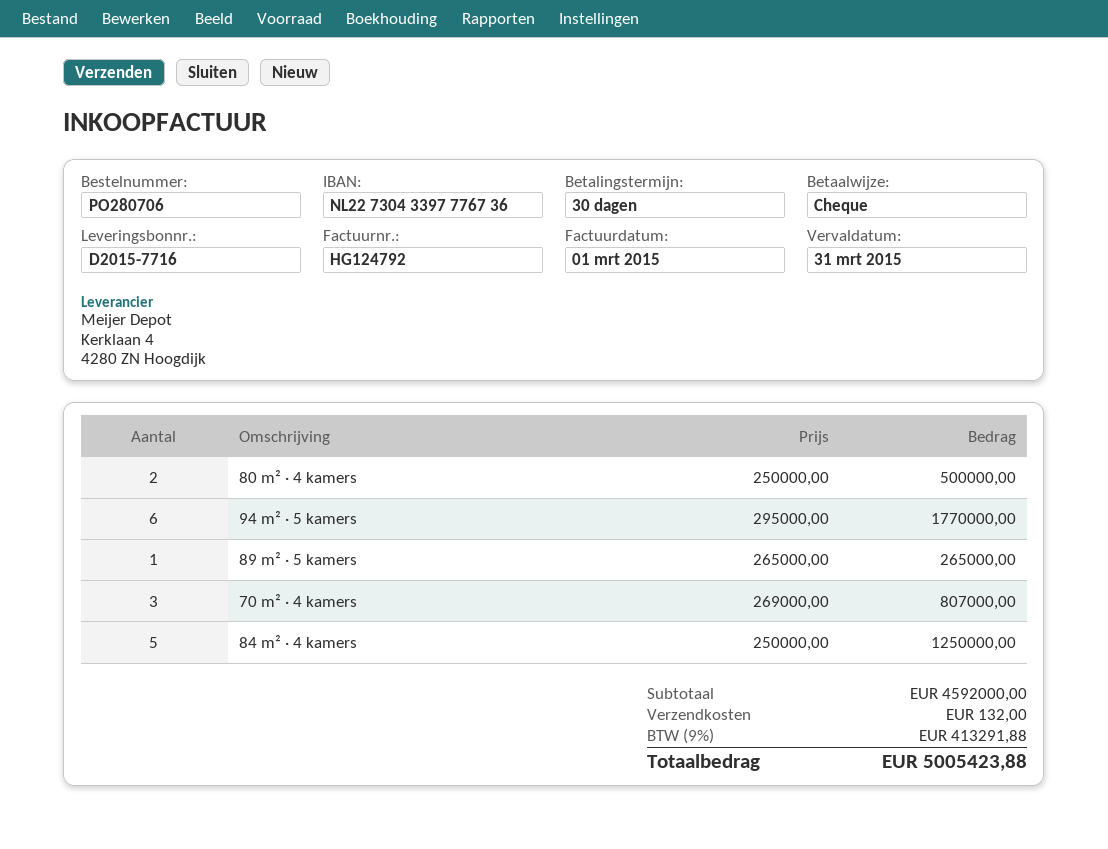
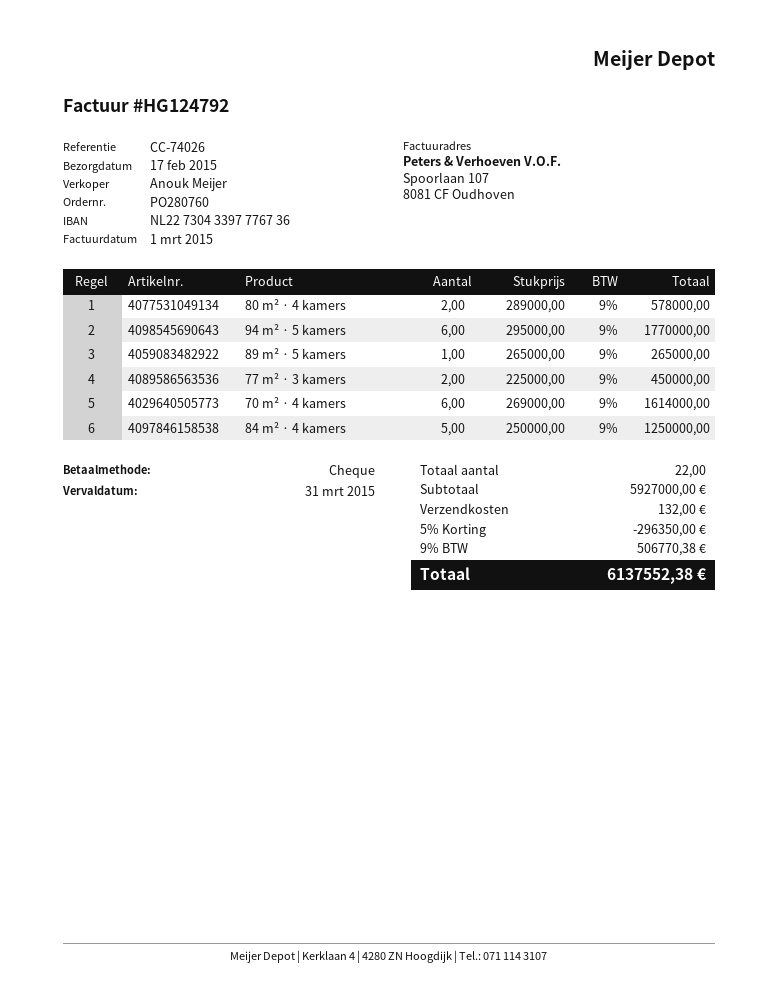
order number: PO280706 -> PO280760
80 m² · 4 kamers: 2 x 250000.00 = 500000.00 -> 2 x 289000.00 = 578000.00
70 m² · 4 kamers: 3 x 269000.00 = 807000.00 -> 6 x 269000.00 = 1614000.00
77 m² · 3 kamers: none -> 2 x 225000.00 = 450000.00
subtotal: 4592000.00 -> 5927000.00
discount: none -> 5% = 296350.00
tax: 9% = 413291.88 -> 9% = 506770.38
total: 5005423.88 -> 6137552.38

